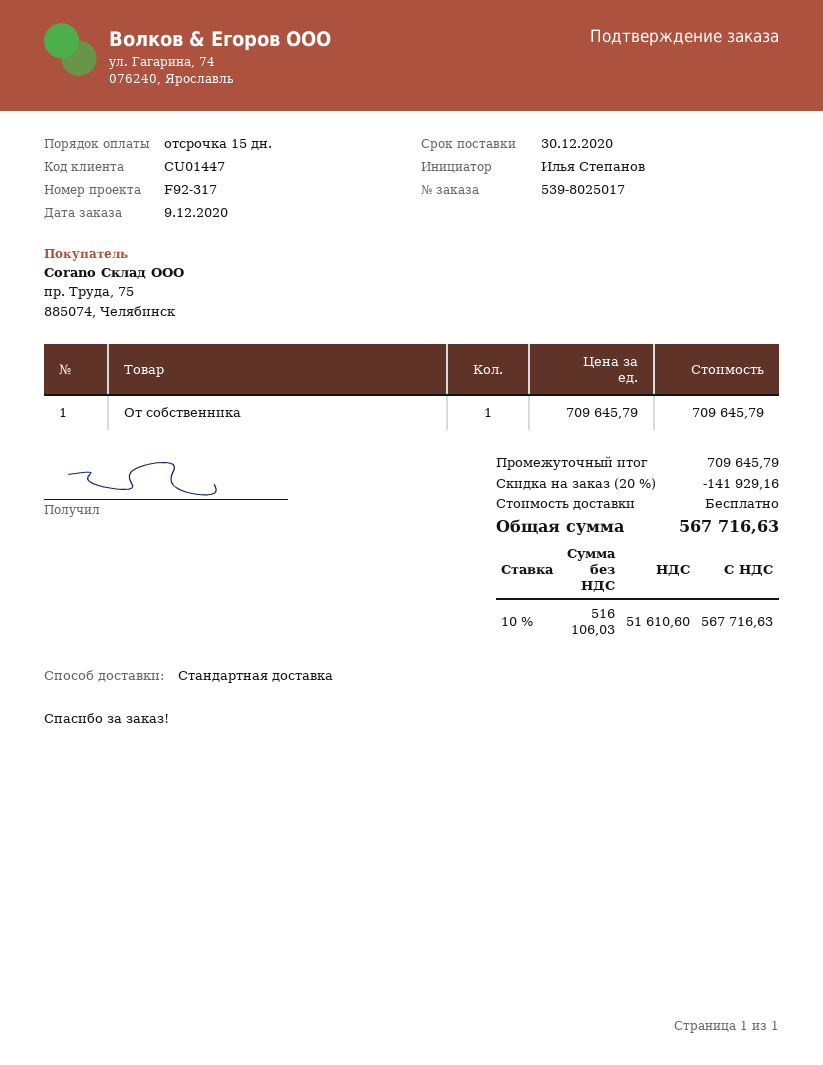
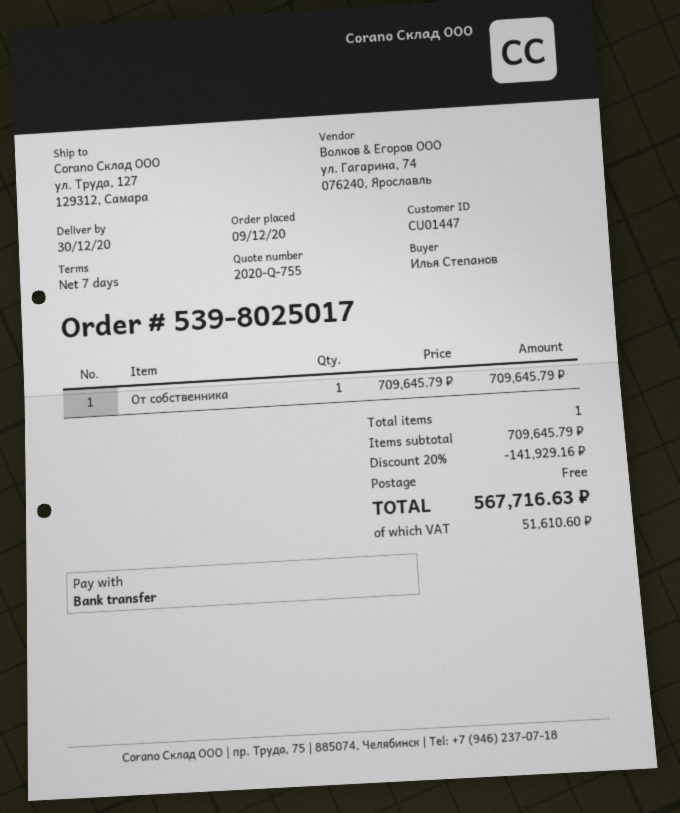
payment terms: 15 days -> 7 days

